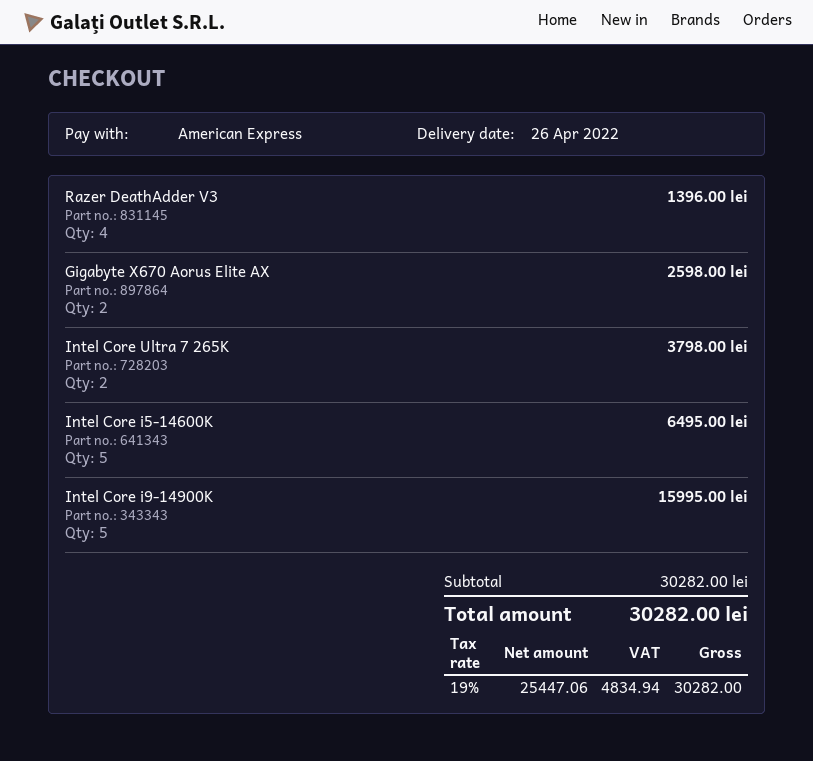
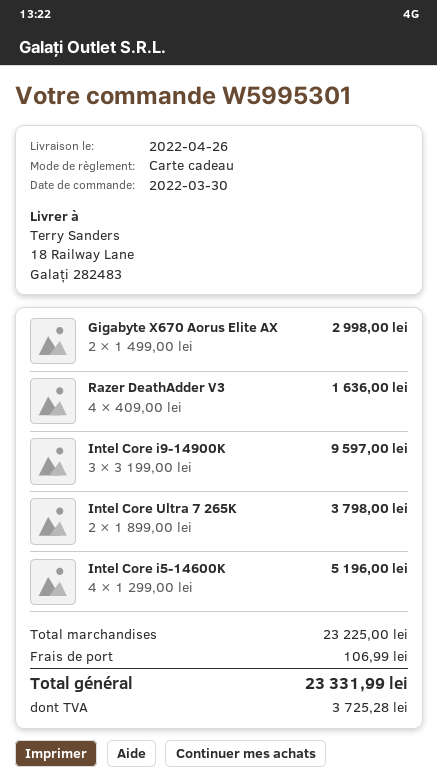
payment method: American Express -> gift card
Razer DeathAdder V3: 4 for 1396.00 -> 4 for 1636.00
Gigabyte X670 Aorus Elite AX: 2 for 2598.00 -> 2 for 2998.00
Intel Core i5-14600K: 5 for 6495.00 -> 4 for 5196.00
Intel Core i9-14900K: 5 for 15995.00 -> 3 for 9597.00
subtotal: 30282.00 -> 23225.00
shipping: none -> 106.99
tax: 4834.94 -> 3725.28
total: 30282.00 -> 23331.99

